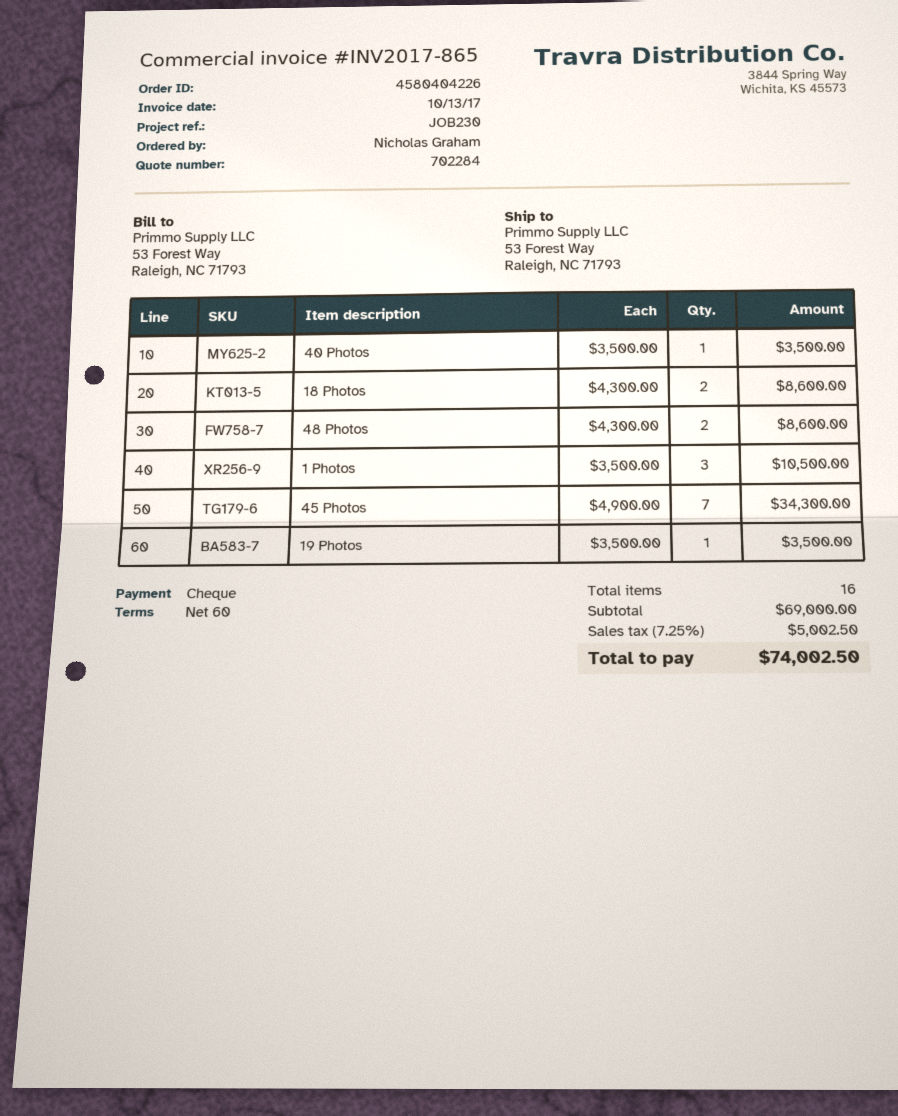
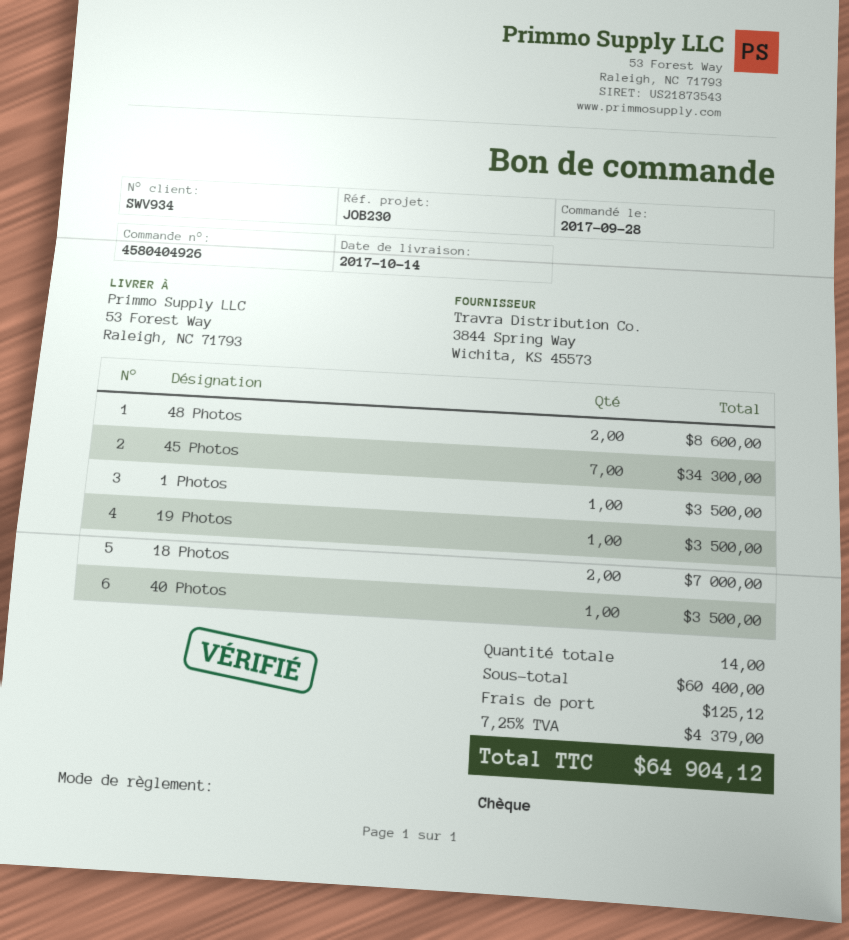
order number: 4580404226 -> 4580404926
18 Photos: 2 for 8600.00 -> 2 for 7000.00
1 Photos: 3 for 10500.00 -> 1 for 3500.00
total quantity: 16 -> 14
subtotal: 69000.00 -> 60400.00
shipping: none -> 125.12
tax: 7.25% = 5002.50 -> 7.25% = 4379.00
total: 74002.50 -> 64904.12

